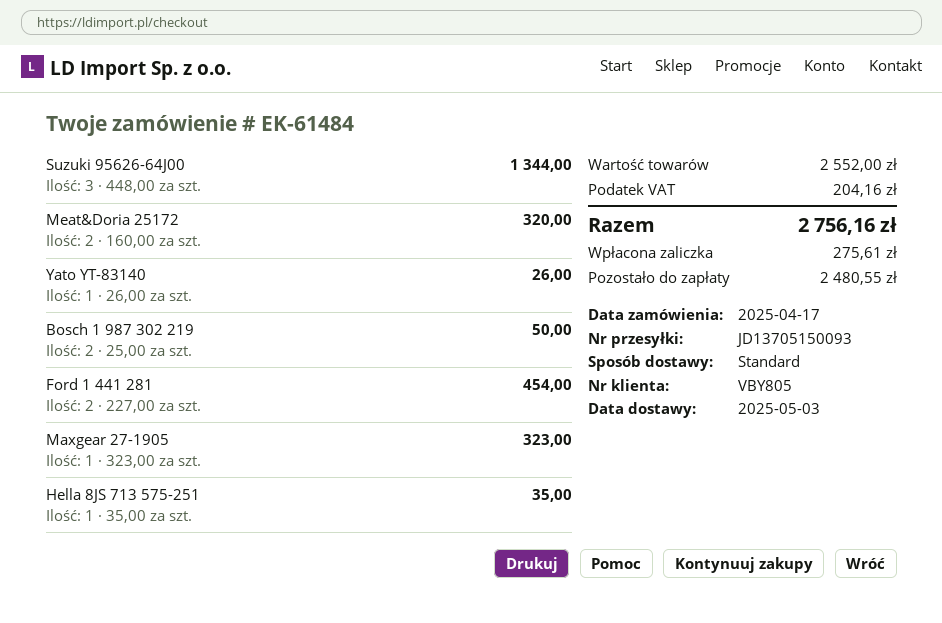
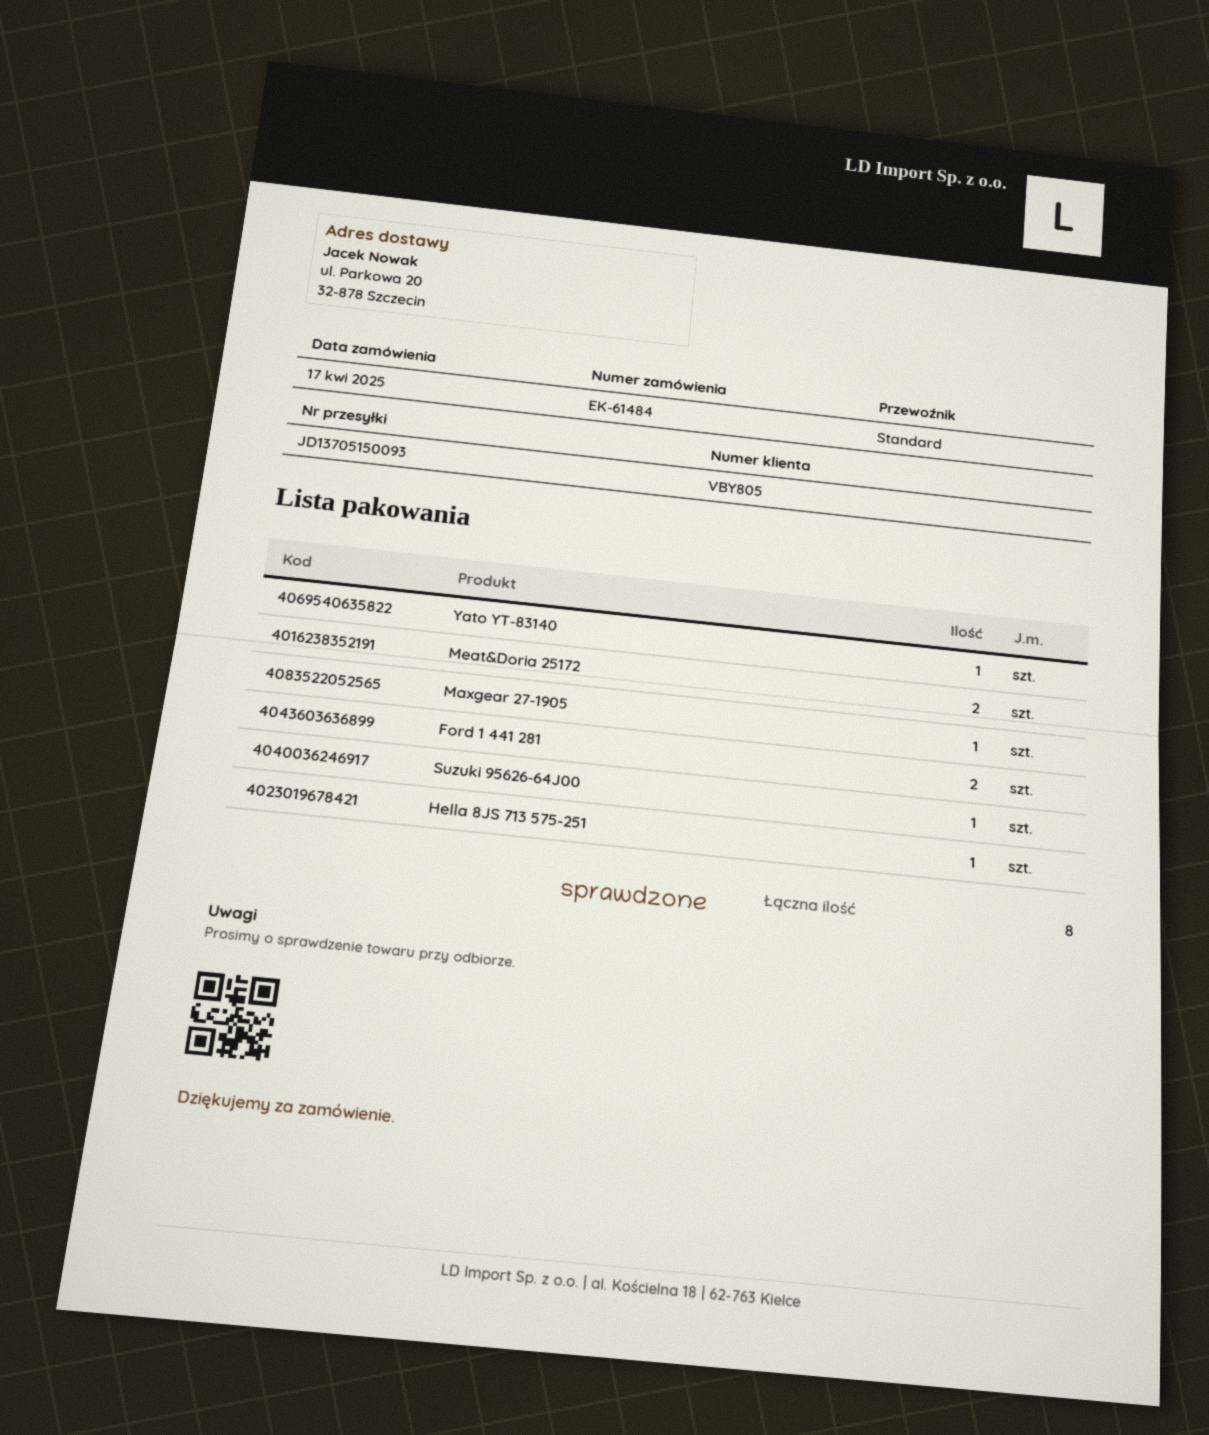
Suzuki 95626-64J00: 3 -> 1
Bosch 1 987 302 219: 2 -> none

